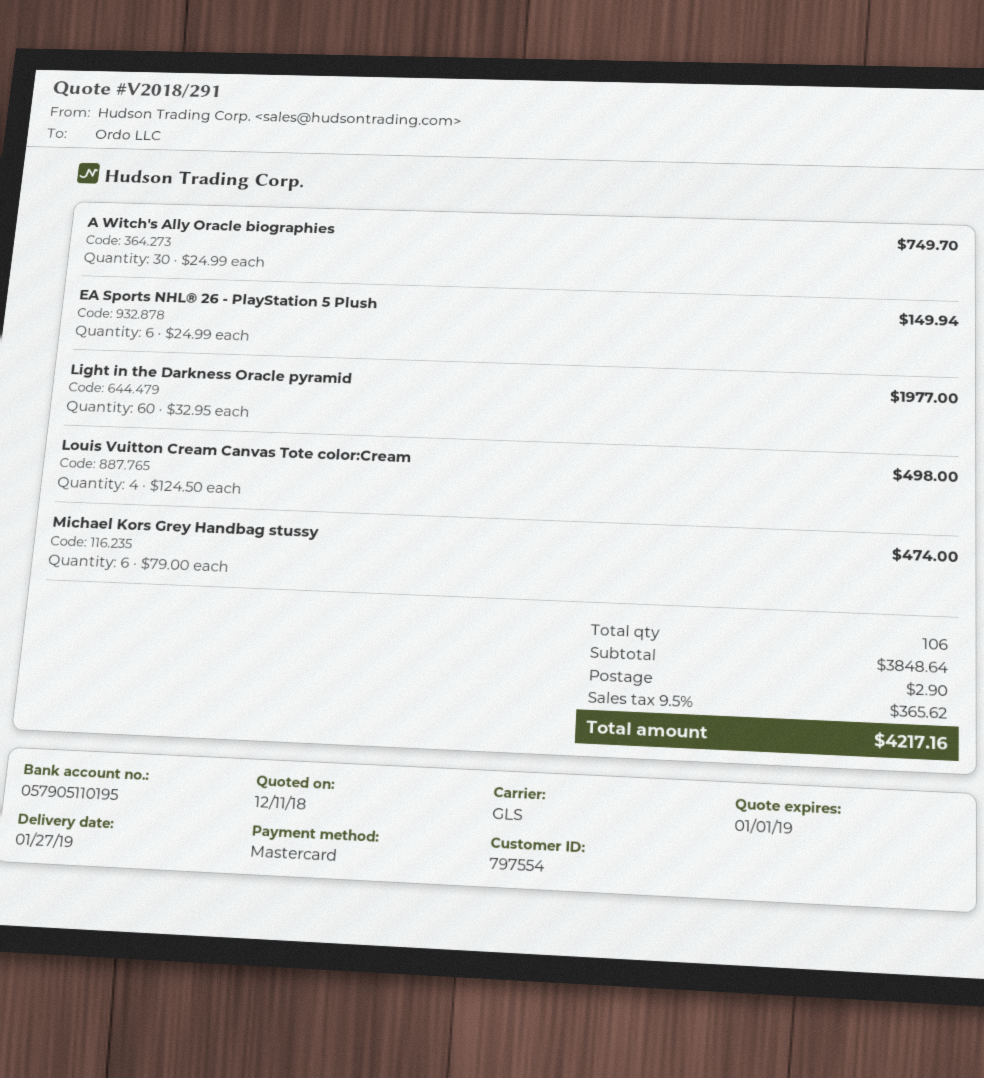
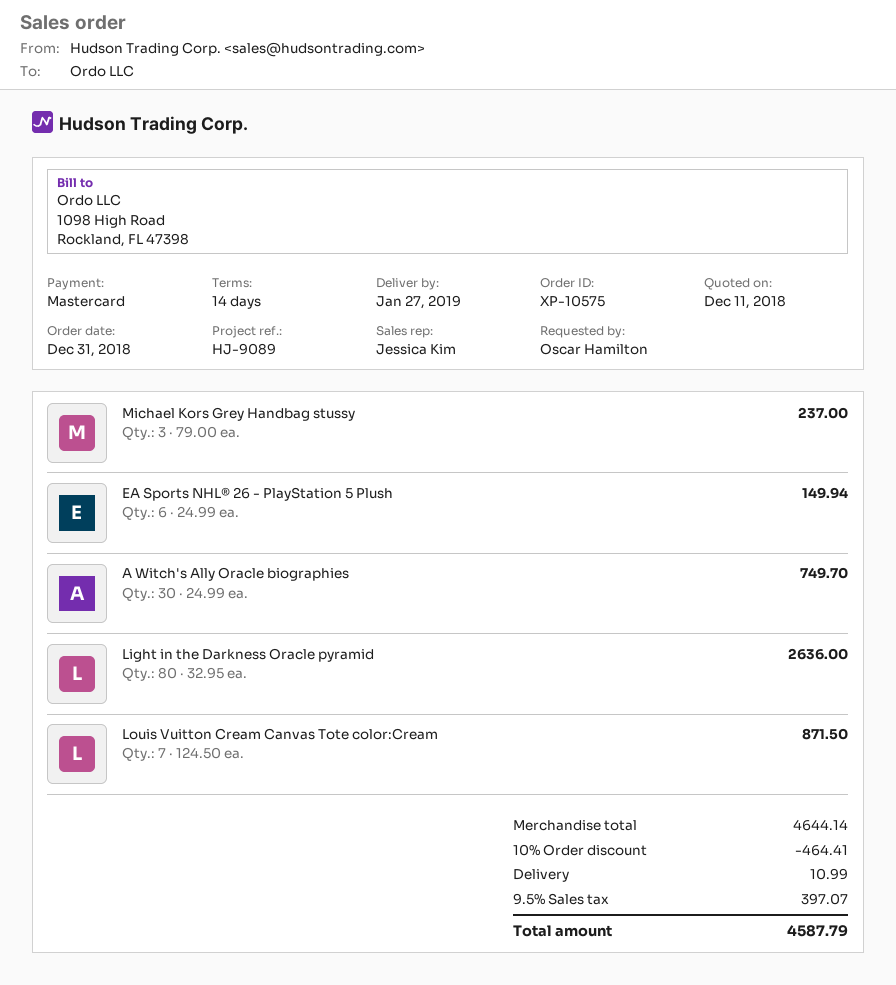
Light in the Darkness Oracle pyramid: 60 x 32.95 = 1977.00 -> 80 x 32.95 = 2636.00
Louis Vuitton Cream Canvas Tote color:Cream: 4 x 124.50 = 498.00 -> 7 x 124.50 = 871.50
Michael Kors Grey Handbag stussy: 6 x 79.00 = 474.00 -> 3 x 79.00 = 237.00
subtotal: 3848.64 -> 4644.14
discount: none -> 10% = 464.41
shipping: 2.90 -> 10.99
tax: 9.5% = 365.62 -> 9.5% = 397.07
total: 4217.16 -> 4587.79

